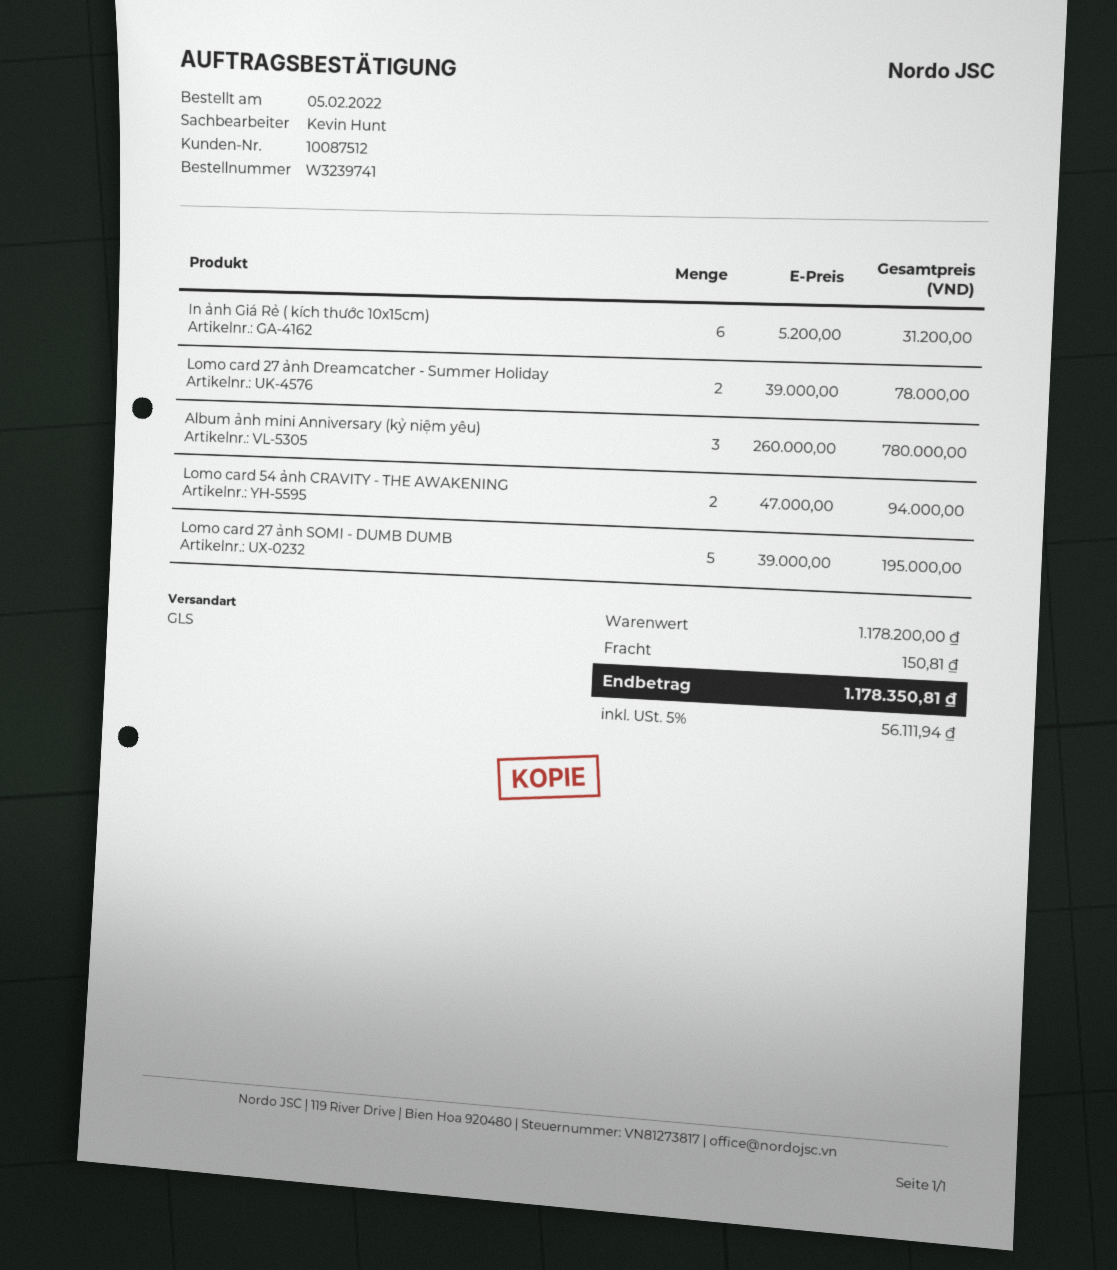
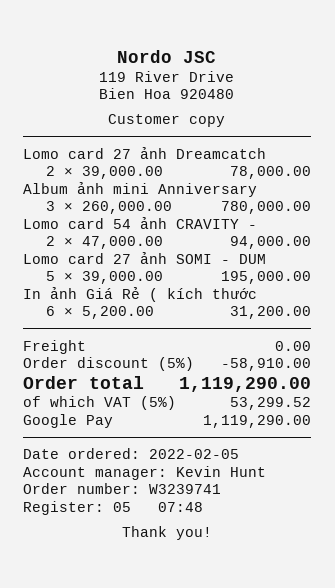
discount: none -> 5% = 58910.00
shipping: 150.81 -> 0.00
tax: 5% = 56111.94 -> 5% = 53299.52
total: 1178350.81 -> 1119290.00

